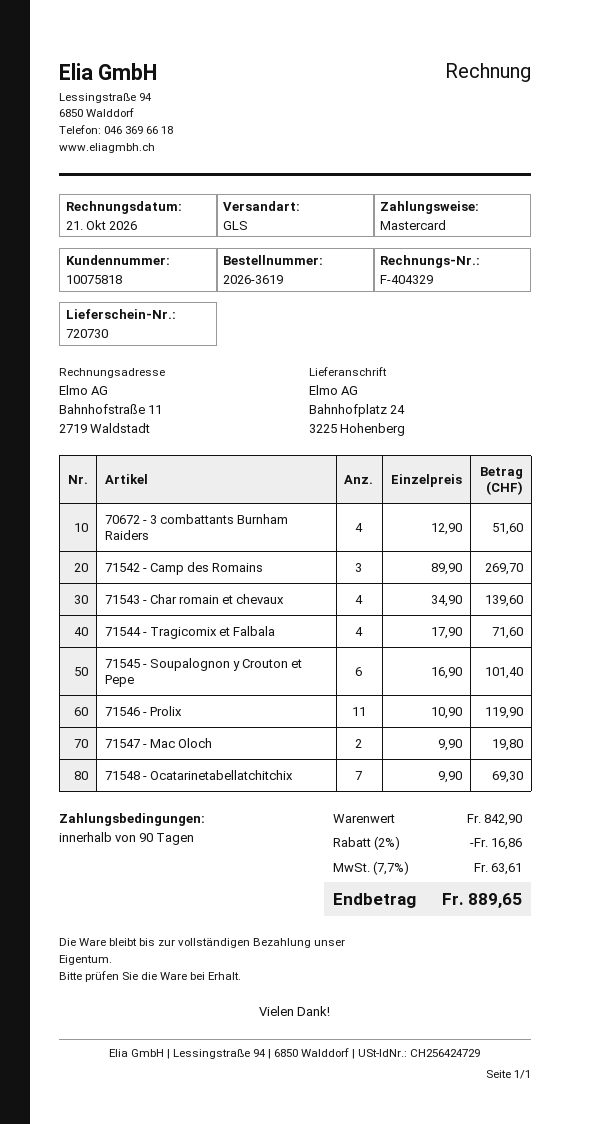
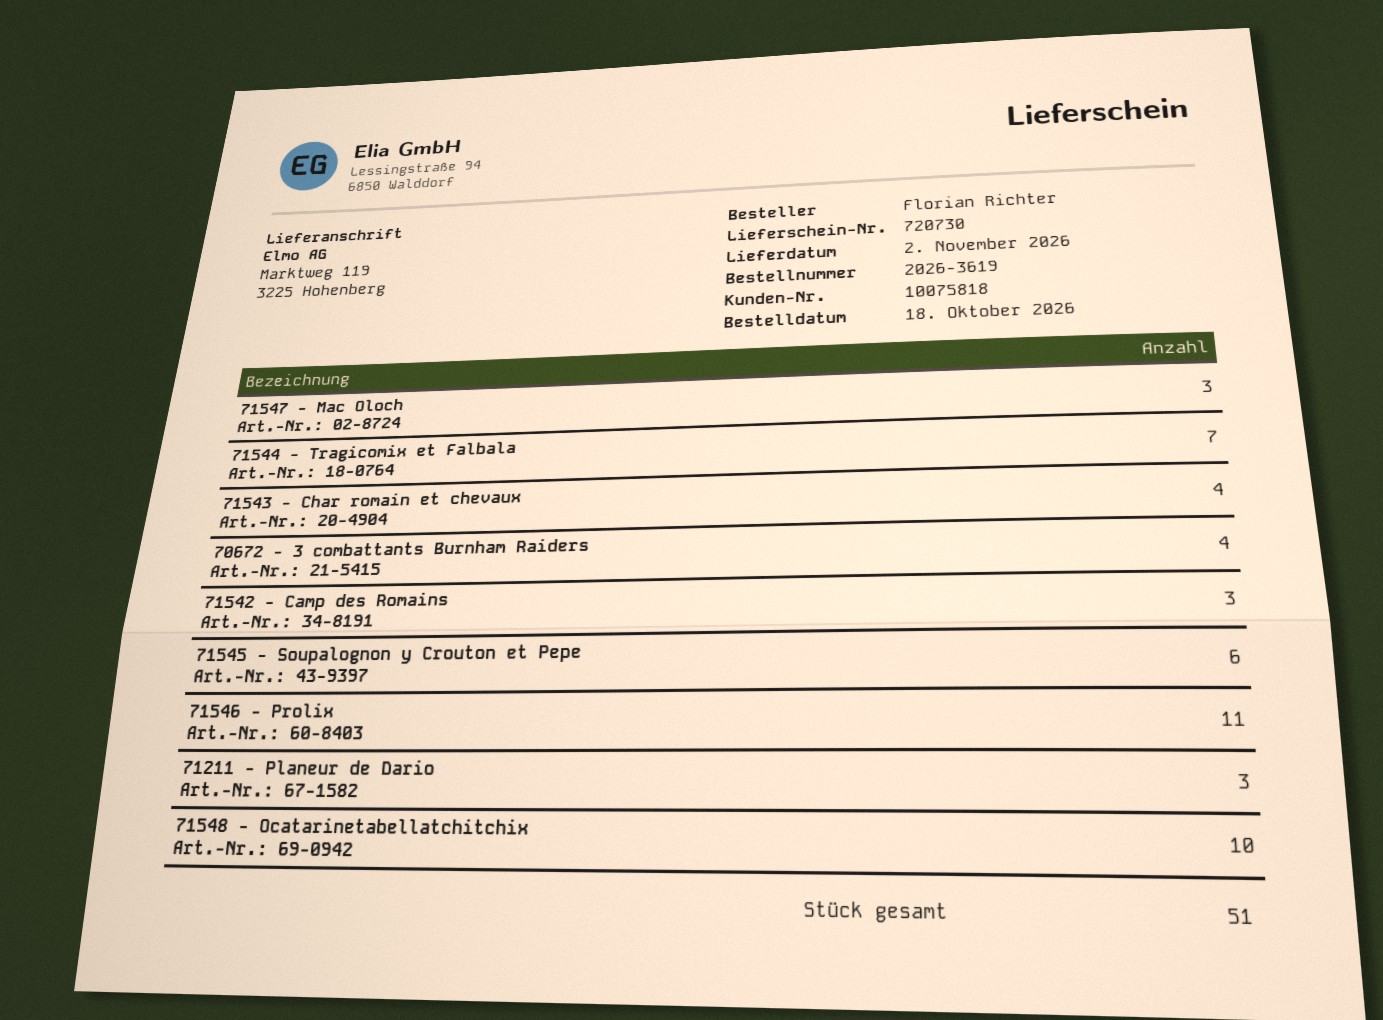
ship to: Bahnhofplatz 24, 3225 Hohenberg -> Marktweg 119, 3225 Hohenberg
71544 - Tragicomix et Falbala: 4 -> 7
71547 - Mac Oloch: 2 -> 3
71548 - Ocatarinetabellatchitchix: 7 -> 10
71211 - Planeur de Dario: none -> 3

